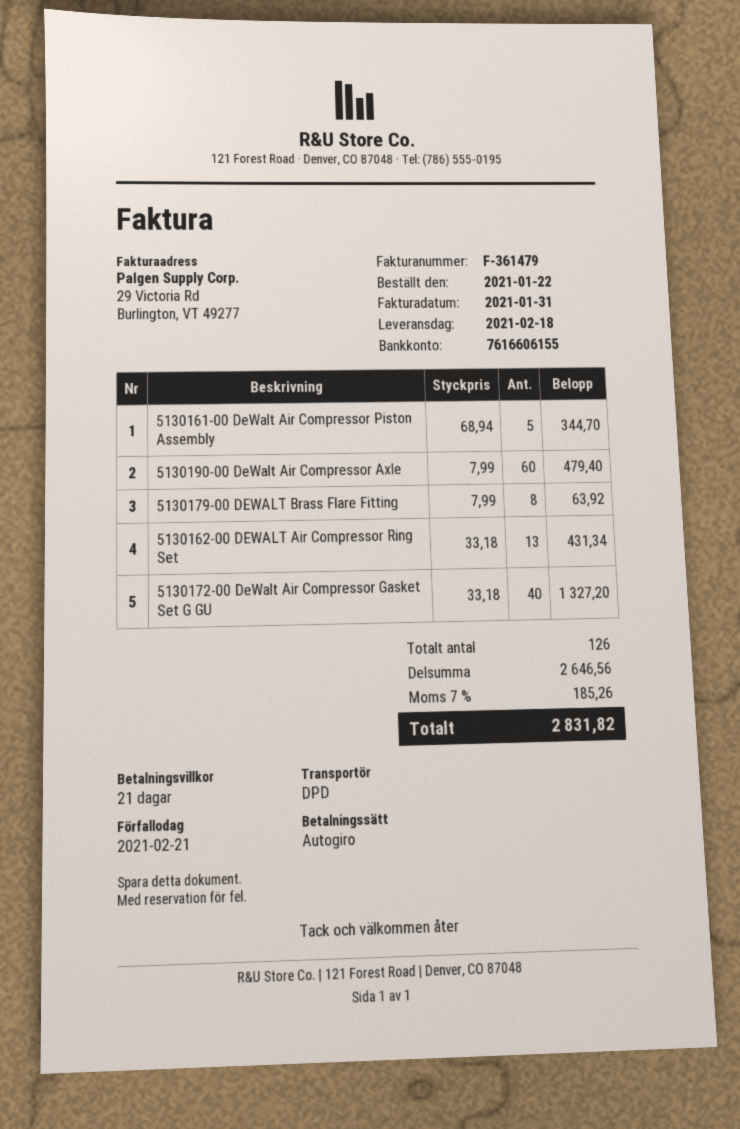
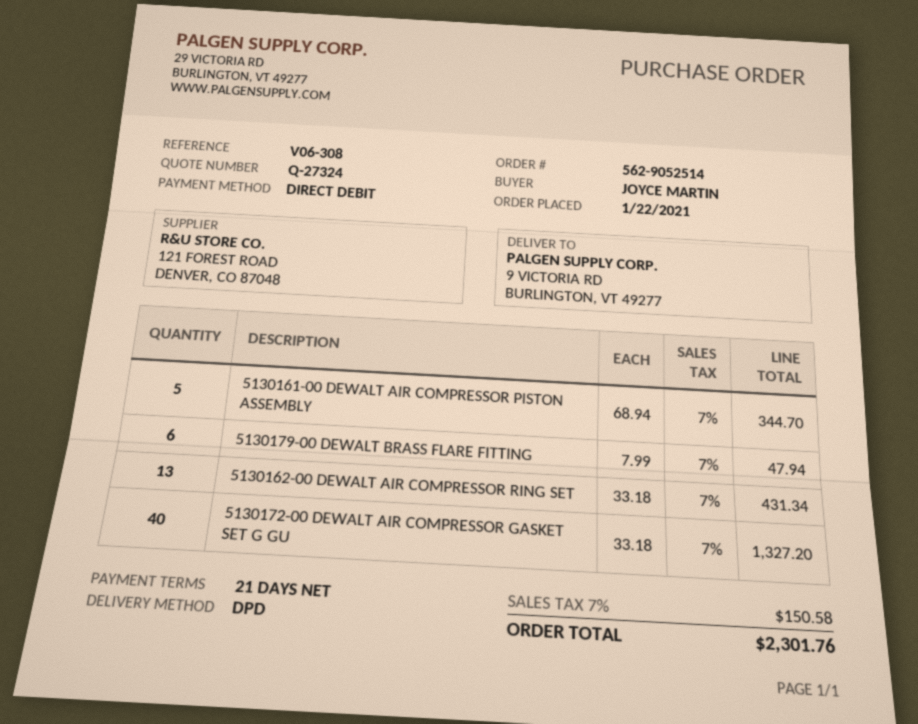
5130190-00 DeWalt Air Compressor Axle: 60 x 7.99 = 479.40 -> none
5130179-00 DEWALT Brass Flare Fitting: 8 x 7.99 = 63.92 -> 6 x 7.99 = 47.94
tax: 7% = 185.26 -> 7% = 150.58
total: 2831.82 -> 2301.76

